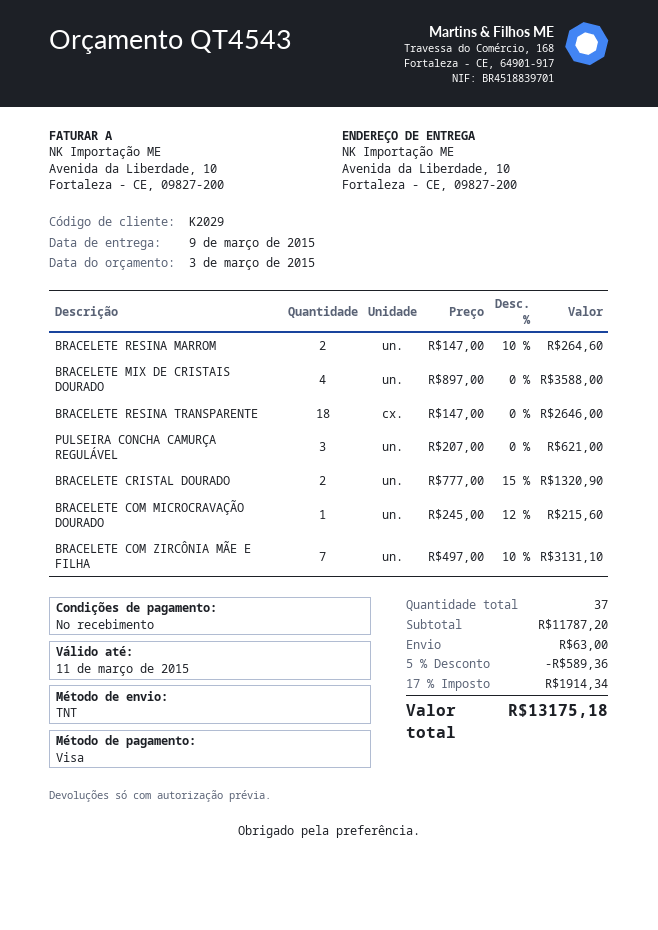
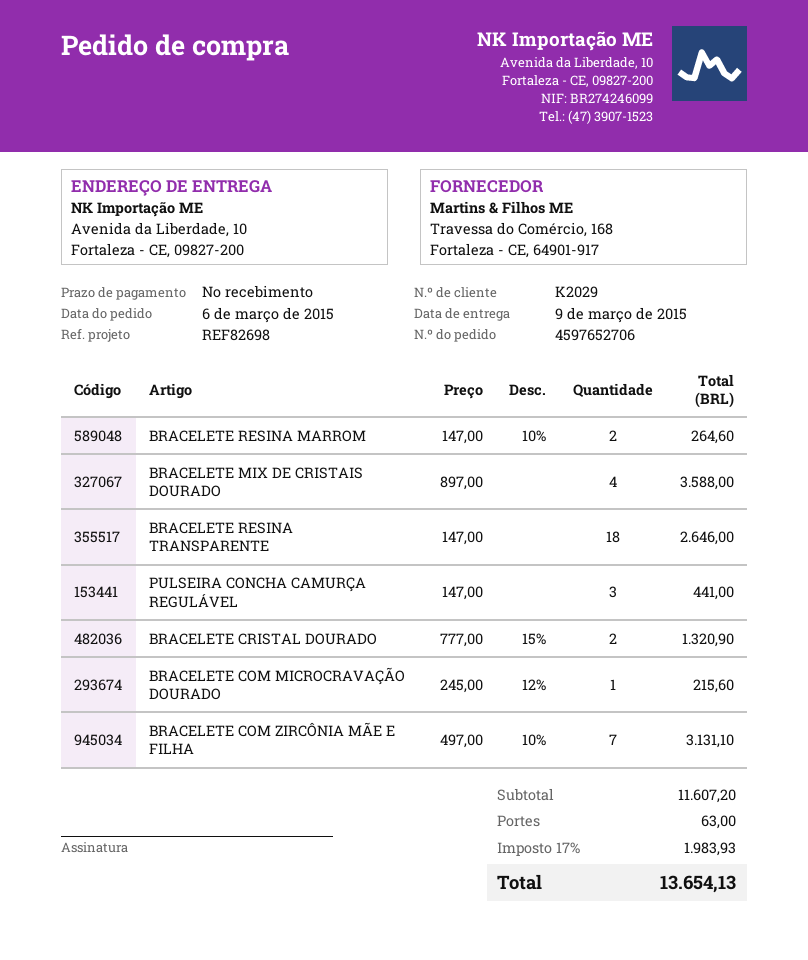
PULSEIRA CONCHA CAMURÇA REGULÁVEL: 3 x 207.00 = 621.00 -> 3 x 147.00 = 441.00
subtotal: 11787.20 -> 11607.20
discount: 5% = 589.36 -> none
tax: 17% = 1914.34 -> 17% = 1983.93
total: 13175.18 -> 13654.13

